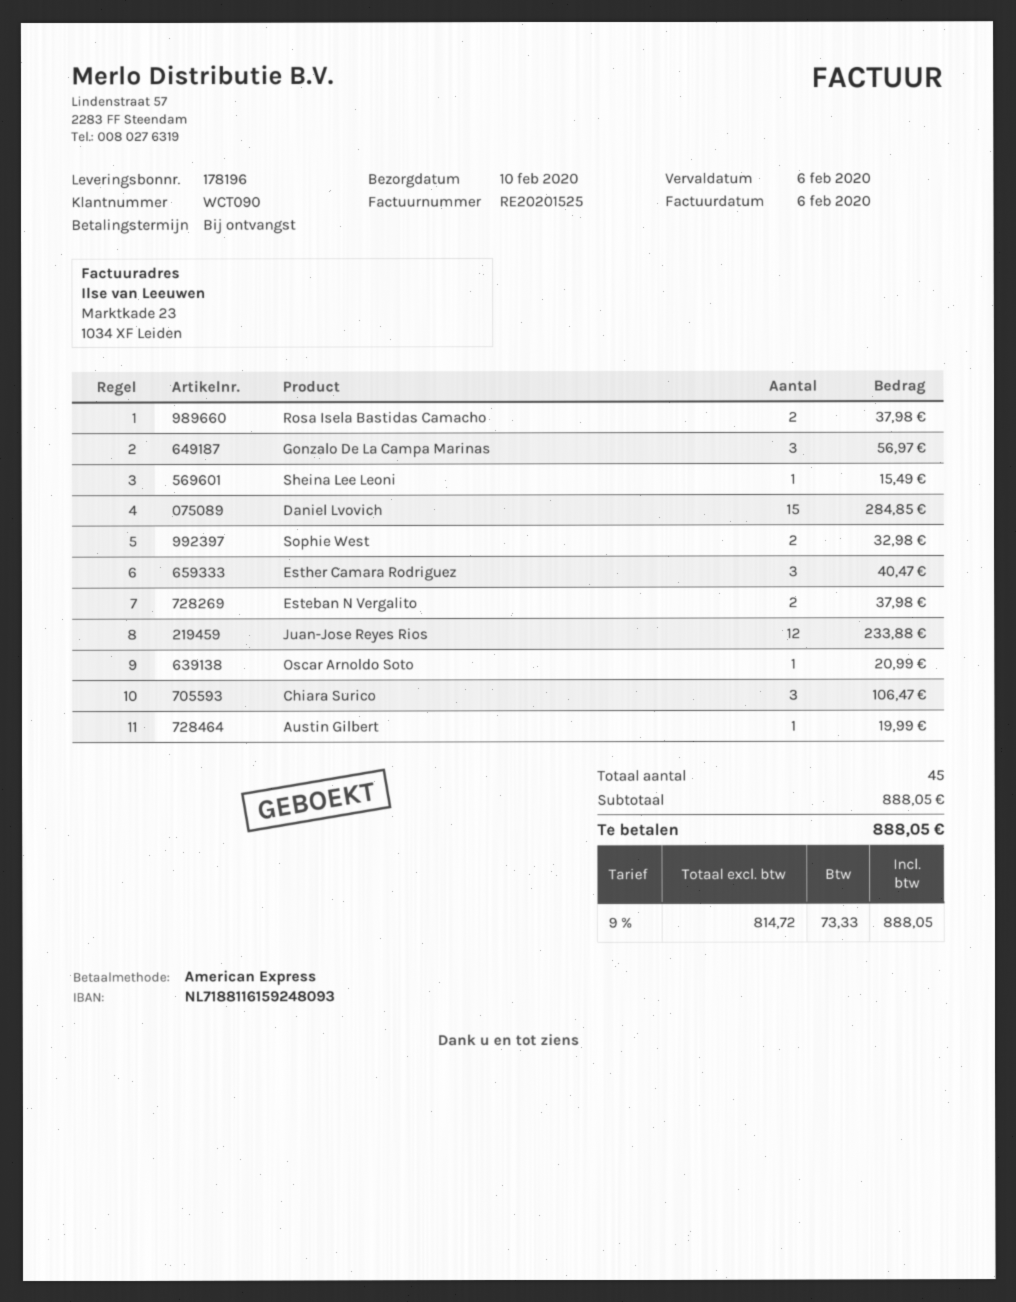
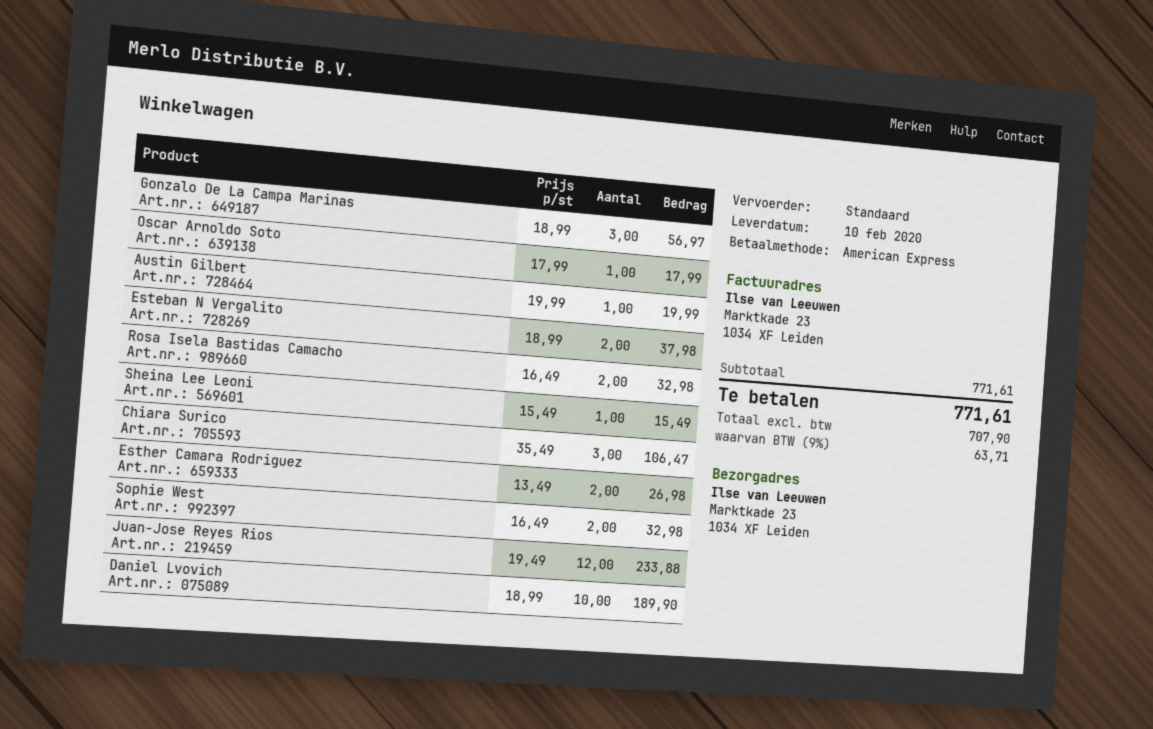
Rosa Isela Bastidas Camacho: 2 for 37.98 -> 2 for 32.98
Daniel Lvovich: 15 for 284.85 -> 10 for 189.90
Esther Camara Rodriguez: 3 for 40.47 -> 2 for 26.98
Oscar Arnoldo Soto: 1 for 20.99 -> 1 for 17.99
subtotal: 888.05 -> 771.61
net: 814.72 -> 707.90
tax: 9% = 73.33 -> 9% = 63.71
total: 888.05 -> 771.61

